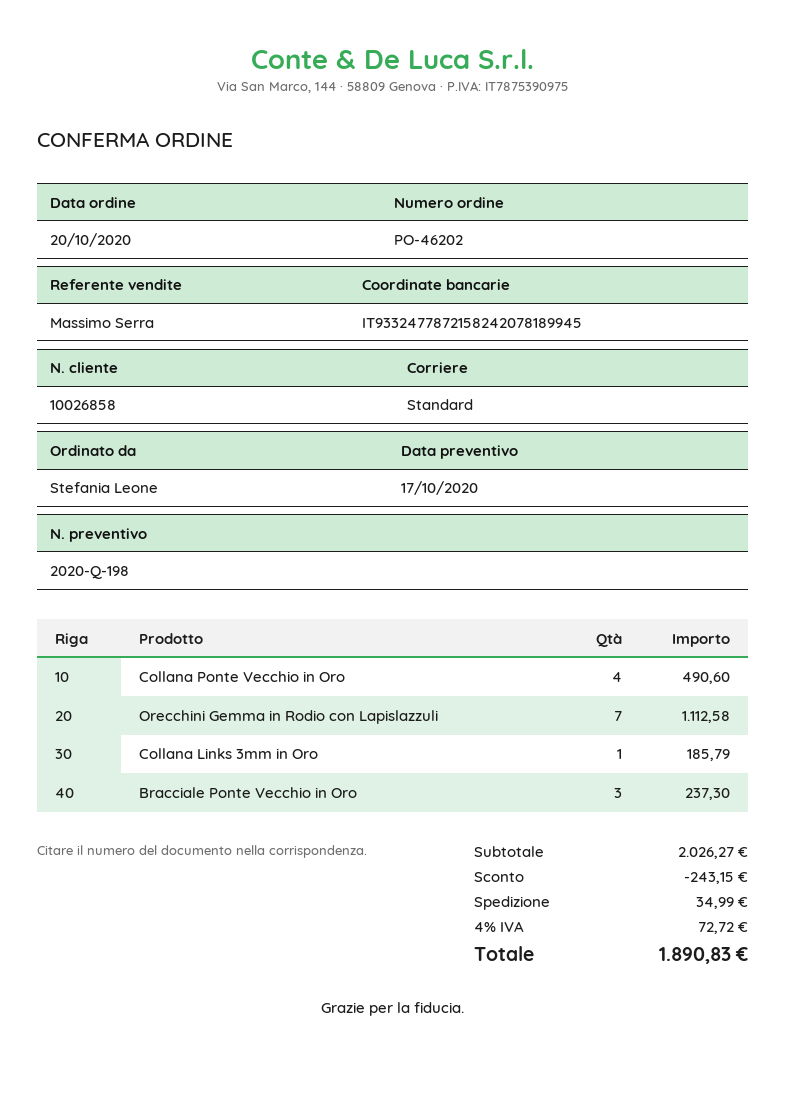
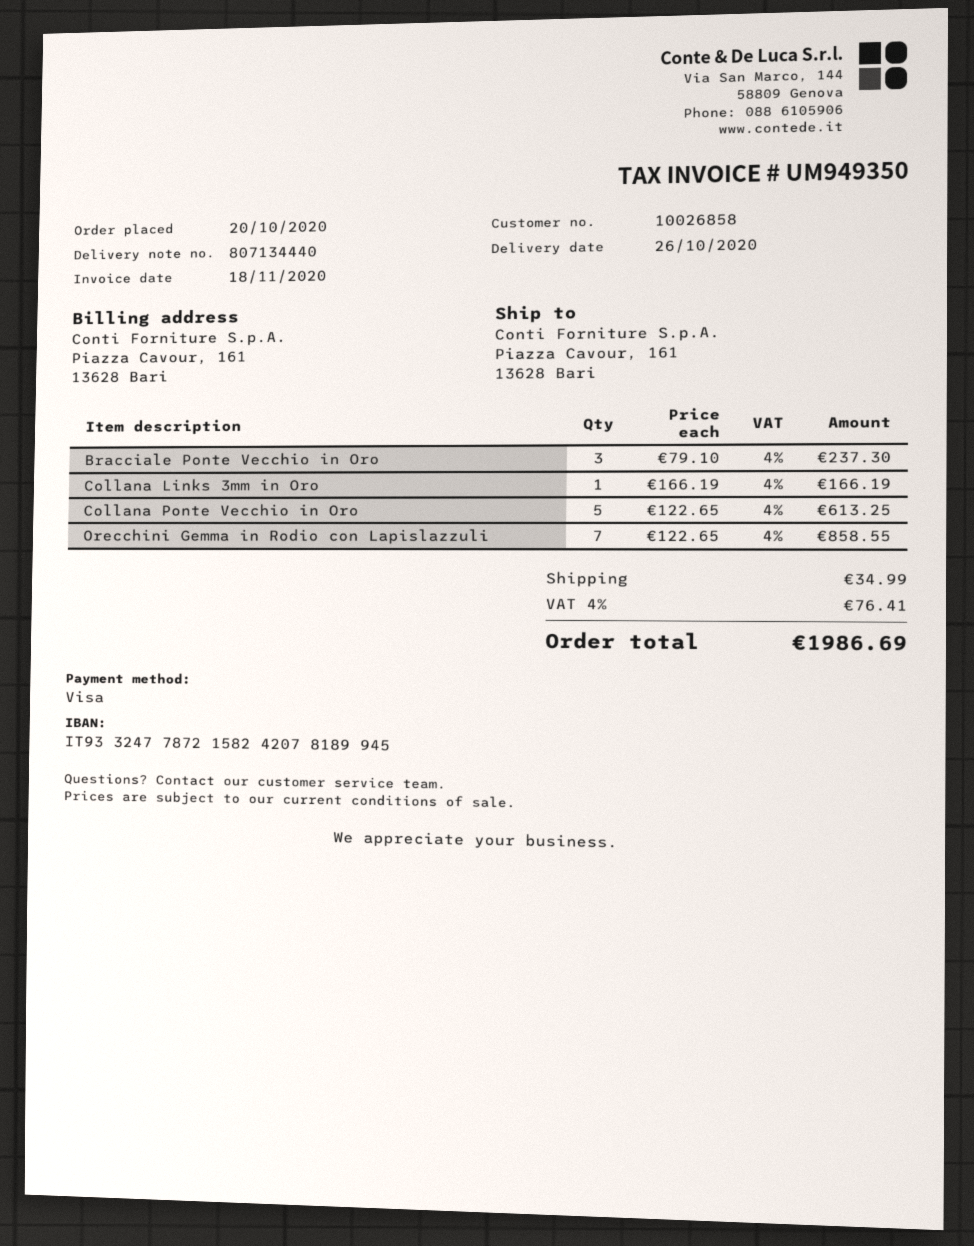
Collana Ponte Vecchio in Oro: 4 for 490.60 -> 5 for 613.25
Orecchini Gemma in Rodio con Lapislazzuli: 7 for 1112.58 -> 7 for 858.55
Collana Links 3mm in Oro: 1 for 185.79 -> 1 for 166.19
discount: 243.15 -> none
tax: 4% = 72.72 -> 4% = 76.41
total: 1890.83 -> 1986.69

